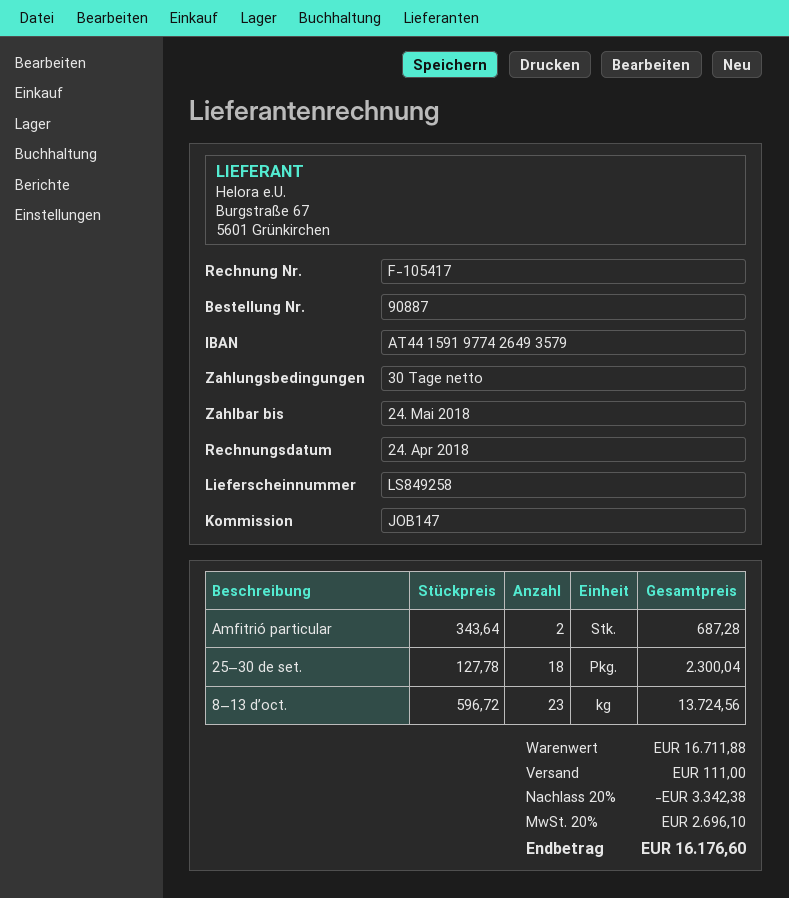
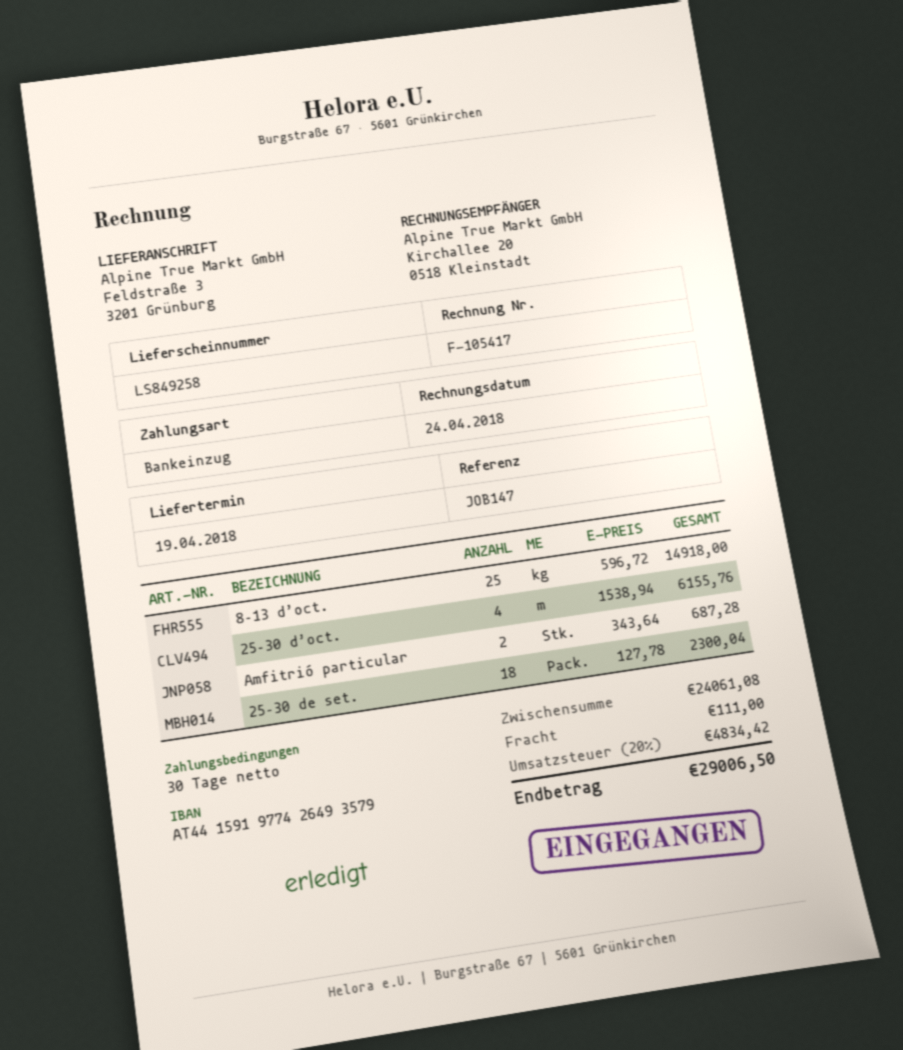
8–13 d’oct.: 23 x 596.72 = 13724.56 -> 25 x 596.72 = 14918.00
25–30 d’oct.: none -> 4 x 1538.94 = 6155.76
subtotal: 16711.88 -> 24061.08
discount: 20% = 3342.38 -> none
tax: 20% = 2696.10 -> 20% = 4834.42
total: 16176.60 -> 29006.50

